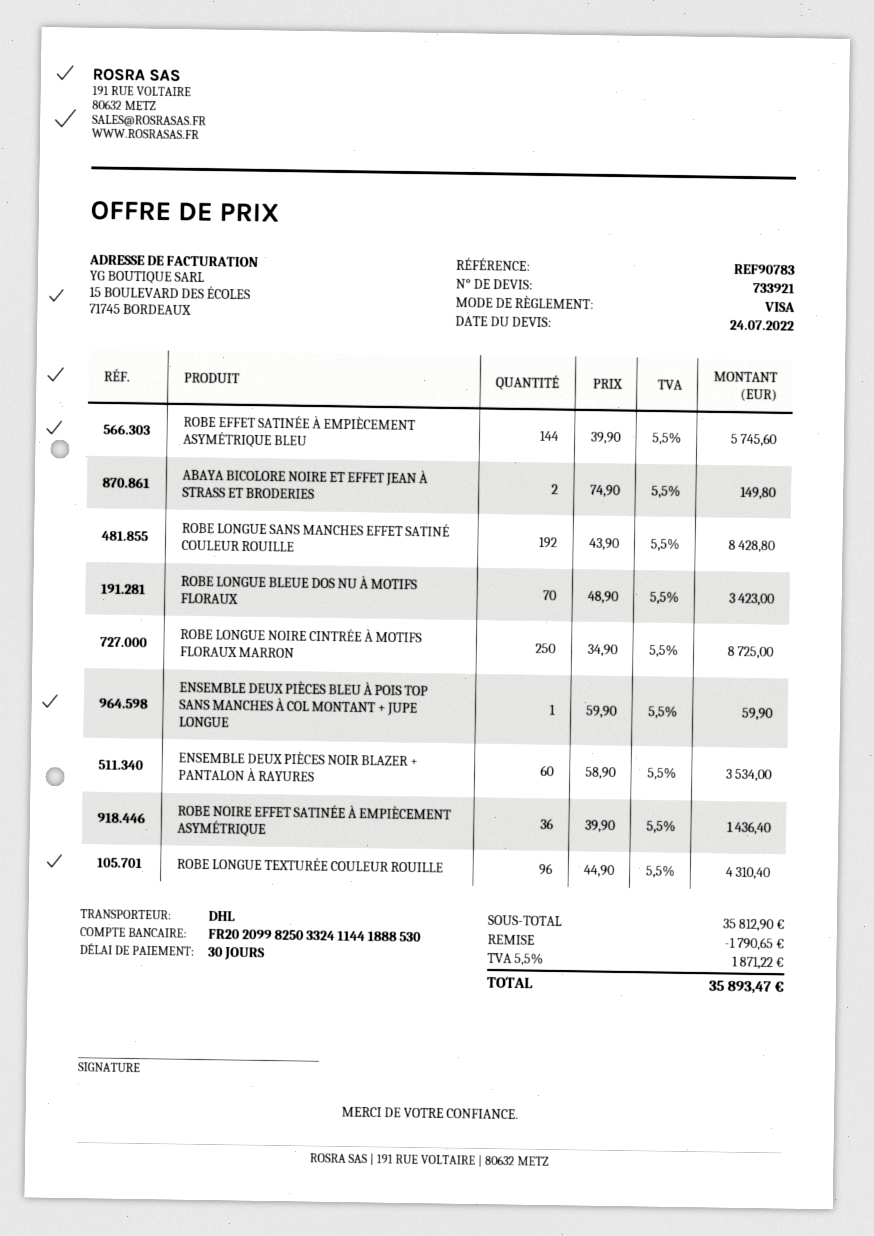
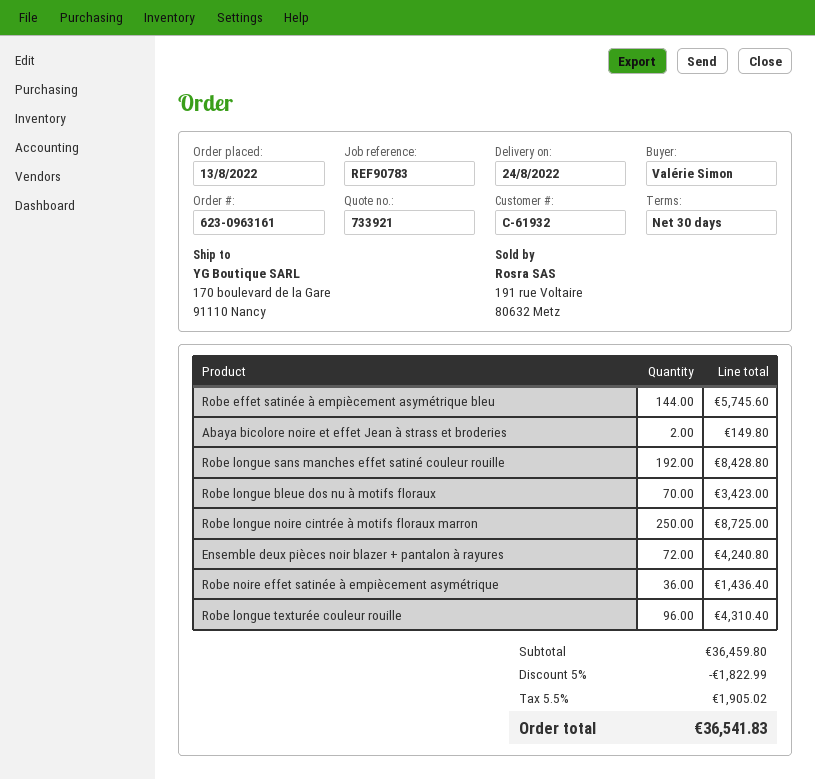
ENSEMBLE DEUX PIÈCES BLEU À POIS TOP SANS MANCHES À COL MONTANT + JUPE LONGUE: 1 for 59.90 -> none
ENSEMBLE DEUX PIÈCES NOIR BLAZER + PANTALON À RAYURES: 60 for 3534.00 -> 72 for 4240.80
subtotal: 35812.90 -> 36459.80
discount: 1790.65 -> 1822.99
tax: 5.5% = 1871.22 -> 5.5% = 1905.02
total: 35893.47 -> 36541.83

